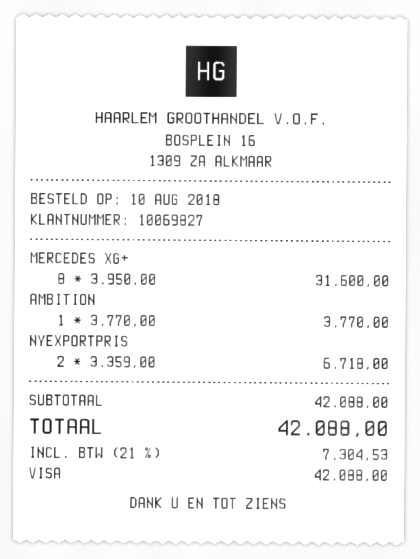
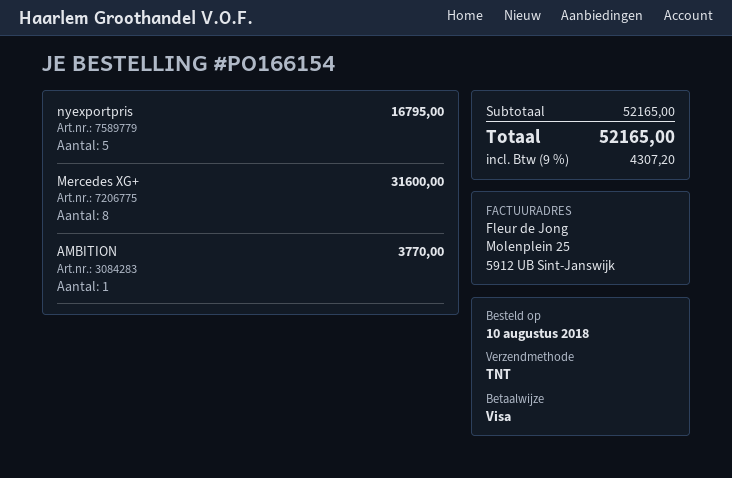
NYEXPORTPRIS: 2 for 6718.00 -> 5 for 16795.00
subtotal: 42088.00 -> 52165.00
tax: 21% = 7304.53 -> 9% = 4307.20
total: 42088.00 -> 52165.00

